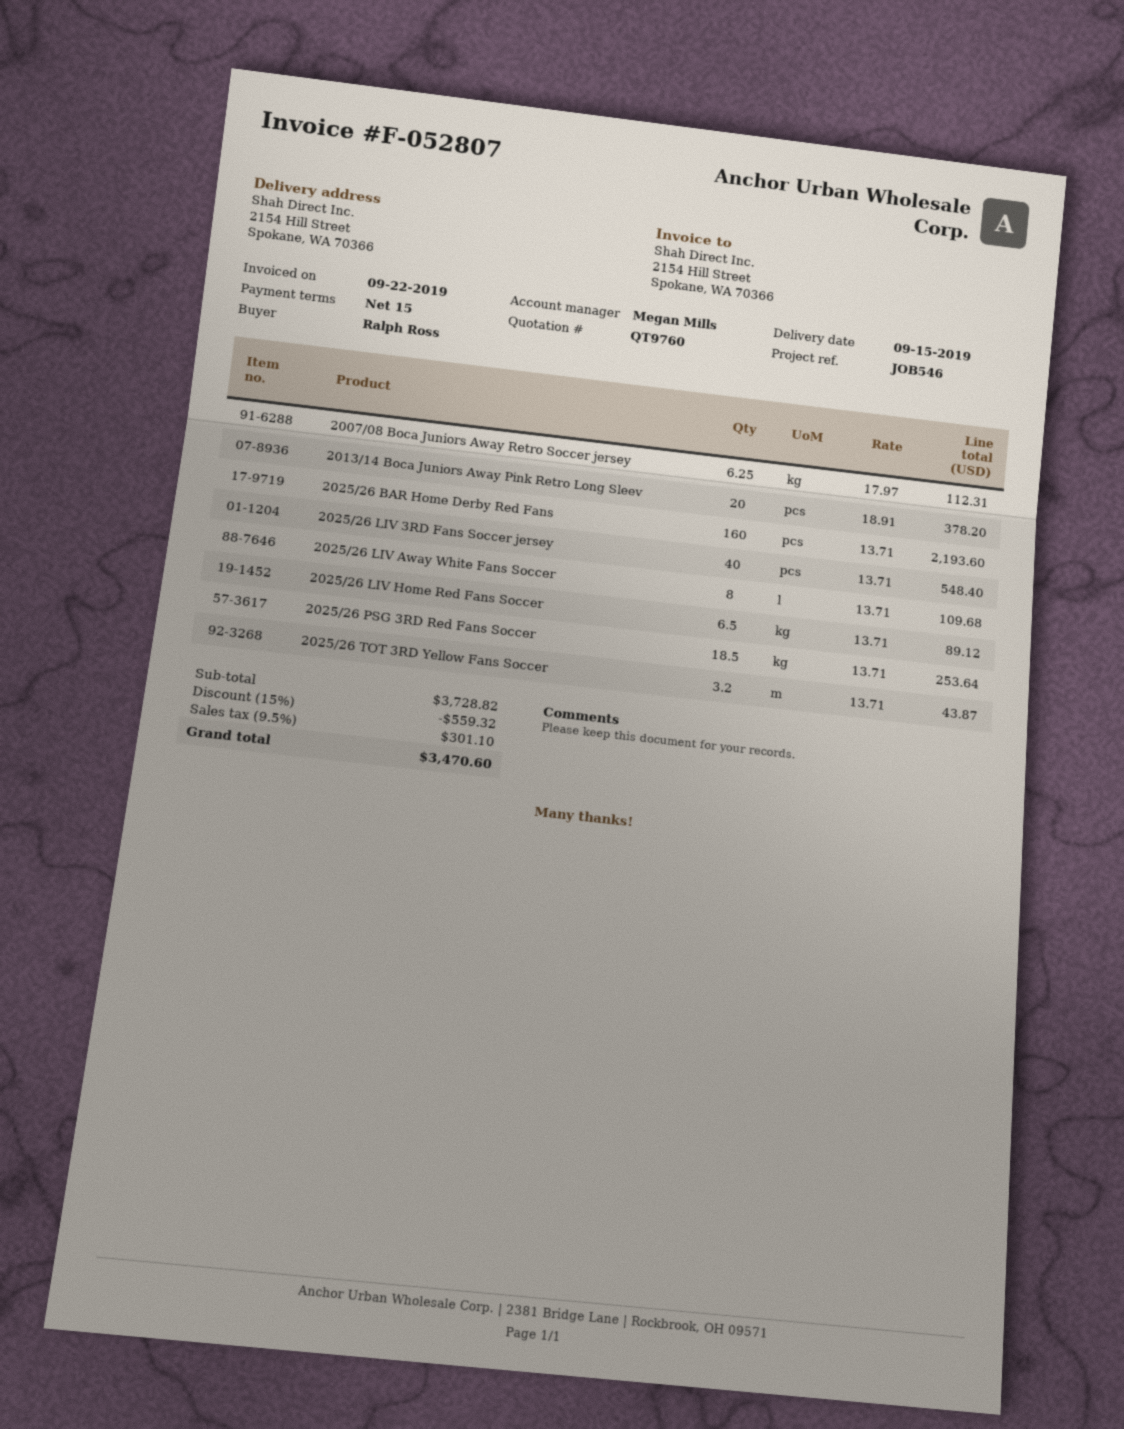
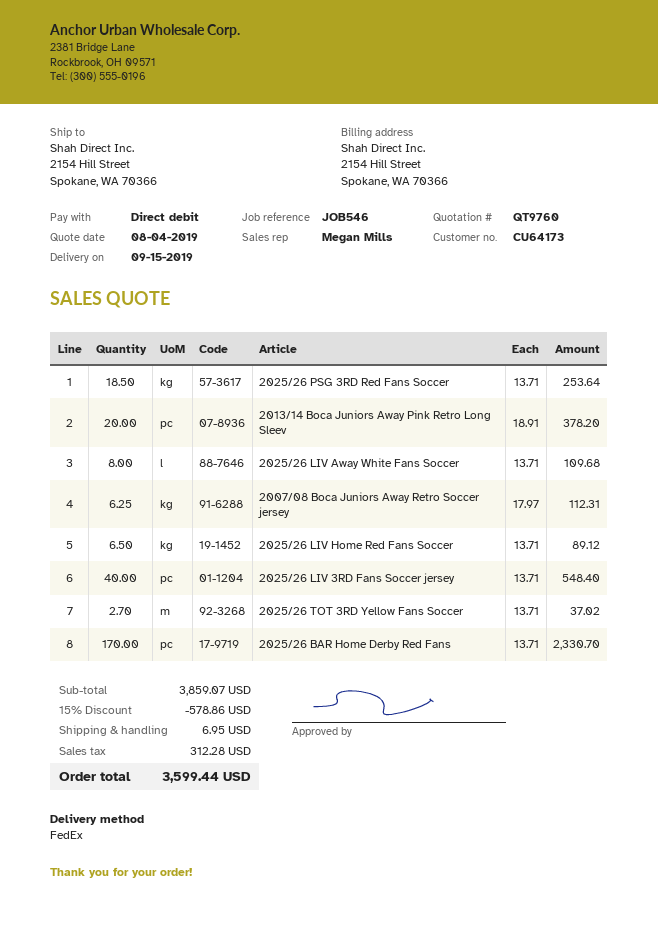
2025/26 BAR Home Derby Red Fans: 160 x 13.71 = 2193.60 -> 170 x 13.71 = 2330.70
2025/26 TOT 3RD Yellow Fans Soccer: 3.2 x 13.71 = 43.87 -> 2.7 x 13.71 = 37.02
subtotal: 3728.82 -> 3859.07
discount: 15% = 559.32 -> 15% = 578.86
shipping: none -> 6.95
tax: 301.10 -> 312.28
total: 3470.60 -> 3599.44

